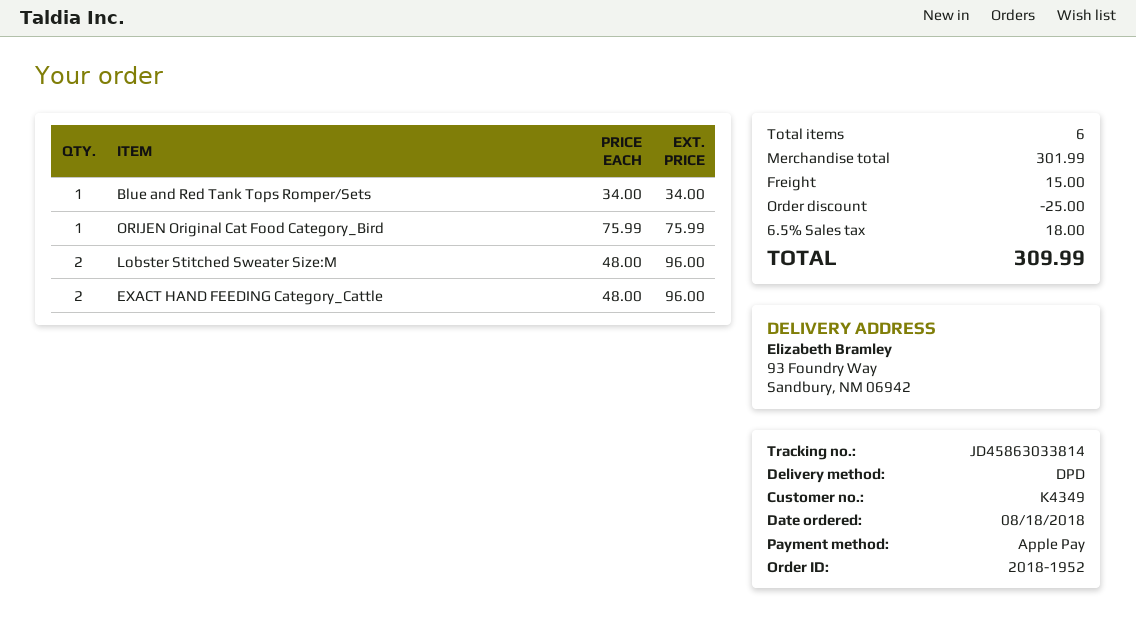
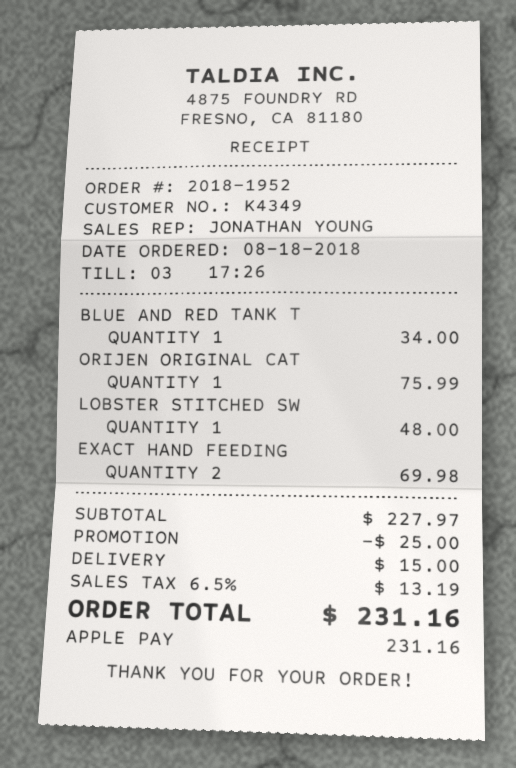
Lobster Stitched Sweater Size:M: 2 for 96.00 -> 1 for 48.00
EXACT HAND FEEDING Category_Cattle: 2 for 96.00 -> 2 for 69.98
subtotal: 301.99 -> 227.97
tax: 6.5% = 18.00 -> 6.5% = 13.19
total: 309.99 -> 231.16

